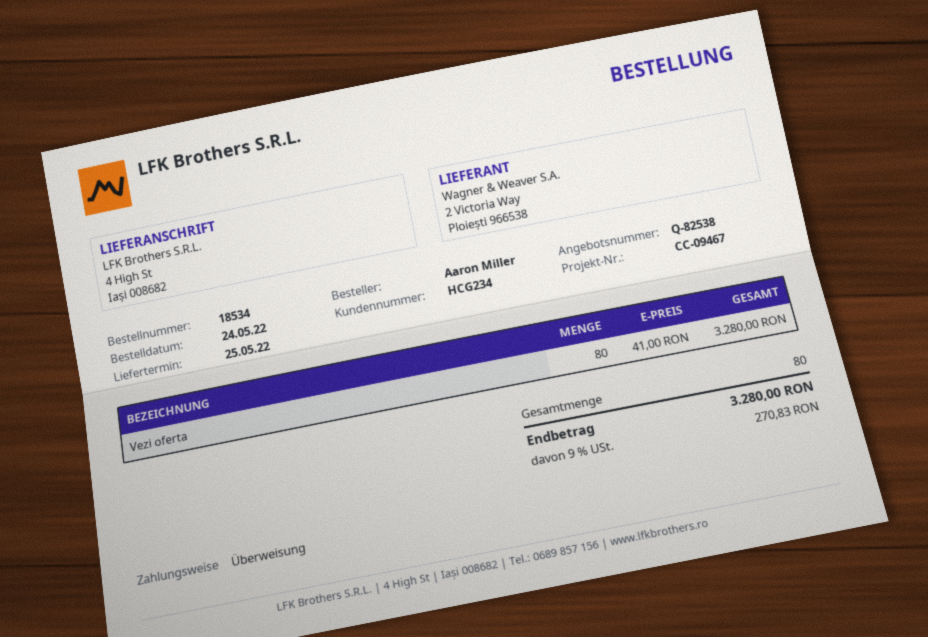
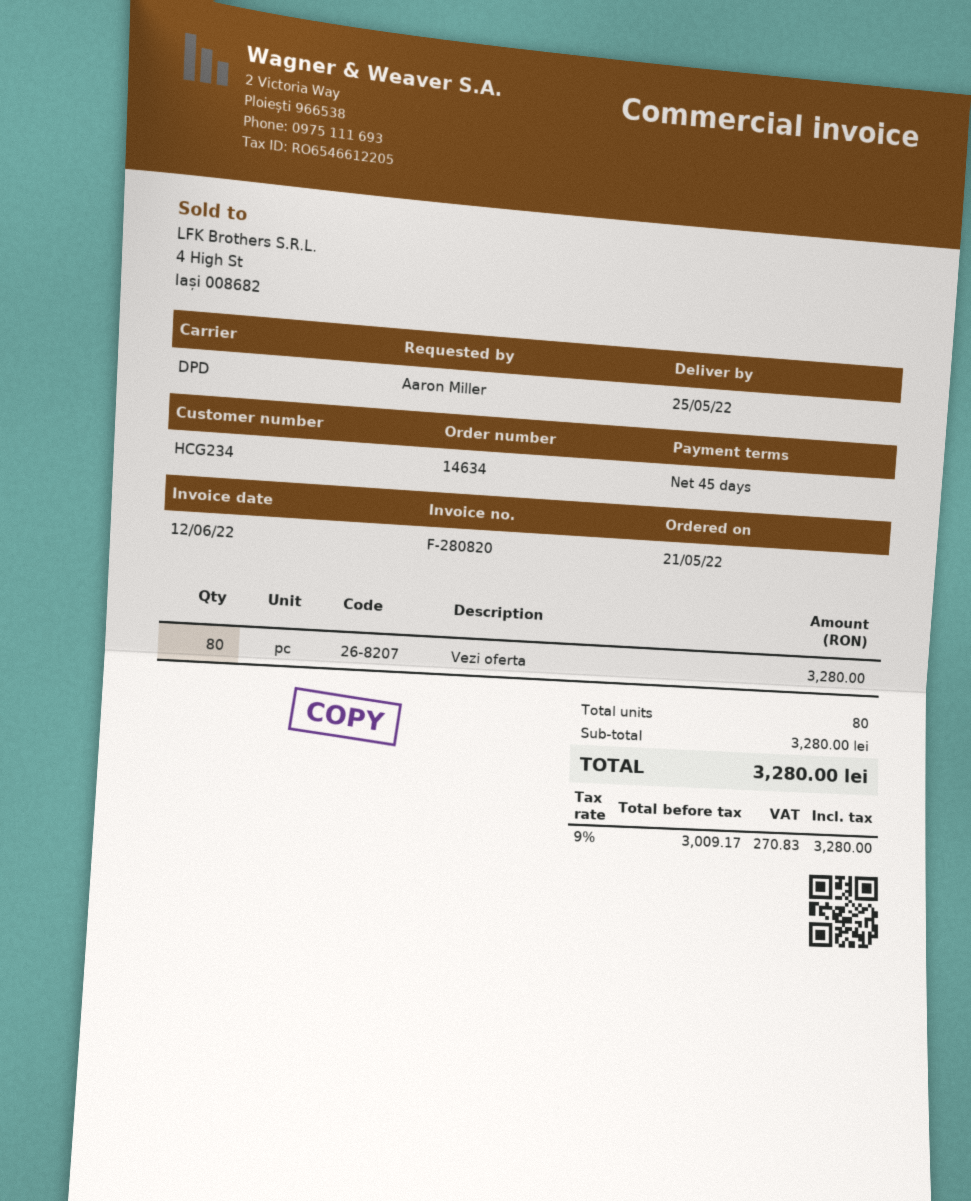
order number: 18534 -> 14634
order date: 2022-05-24 -> 2022-05-21

